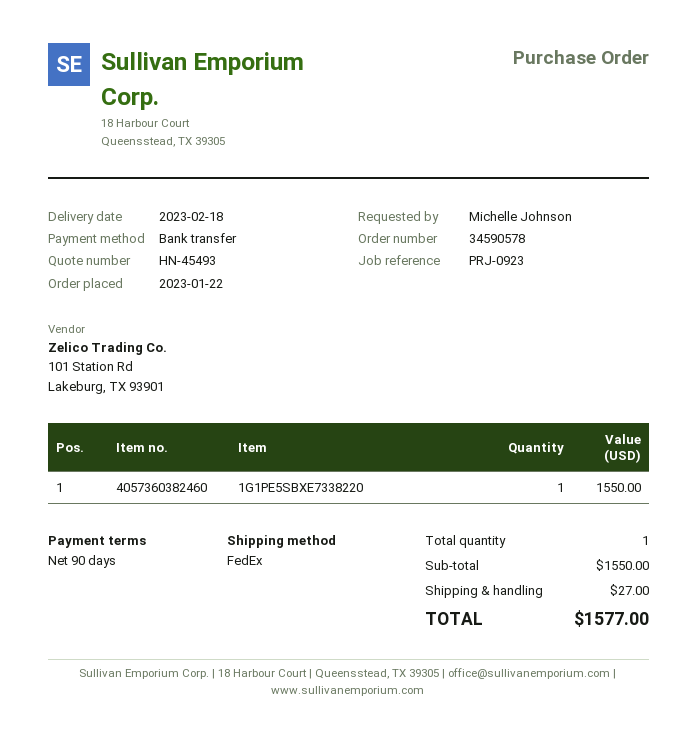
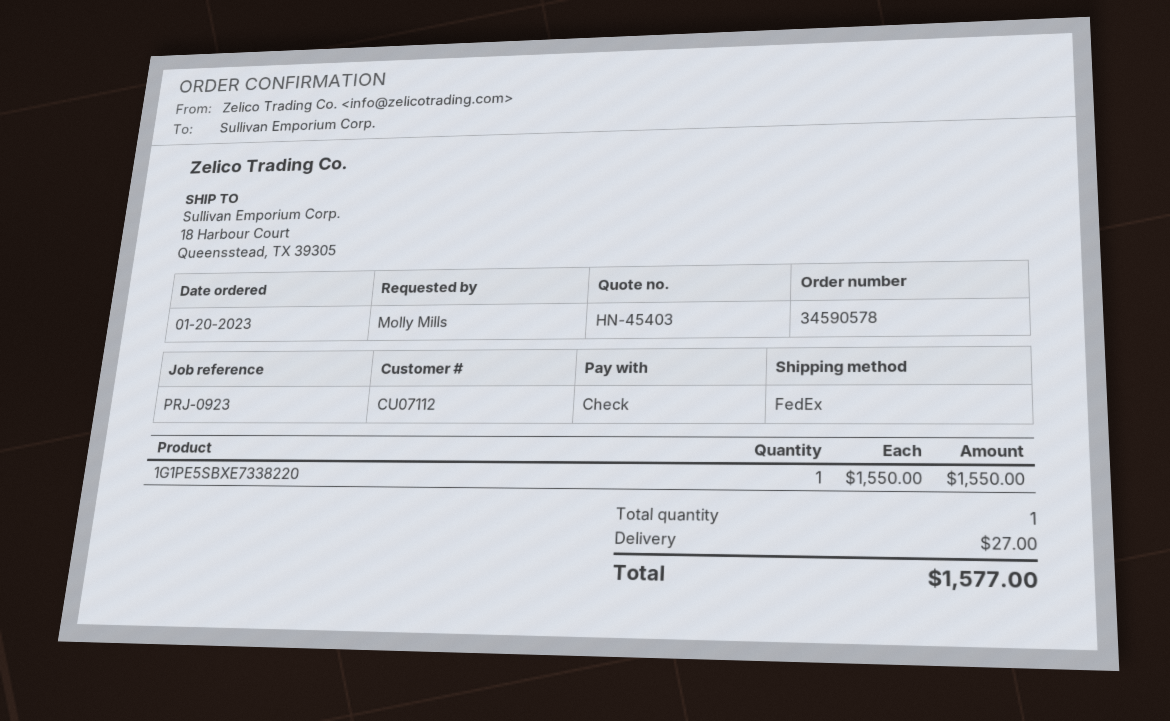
quote number: HN-45493 -> HN-45403
order date: 2023-01-22 -> 2023-01-20
ordered by: Michelle Johnson -> Molly Mills
payment method: bank transfer -> cheque

